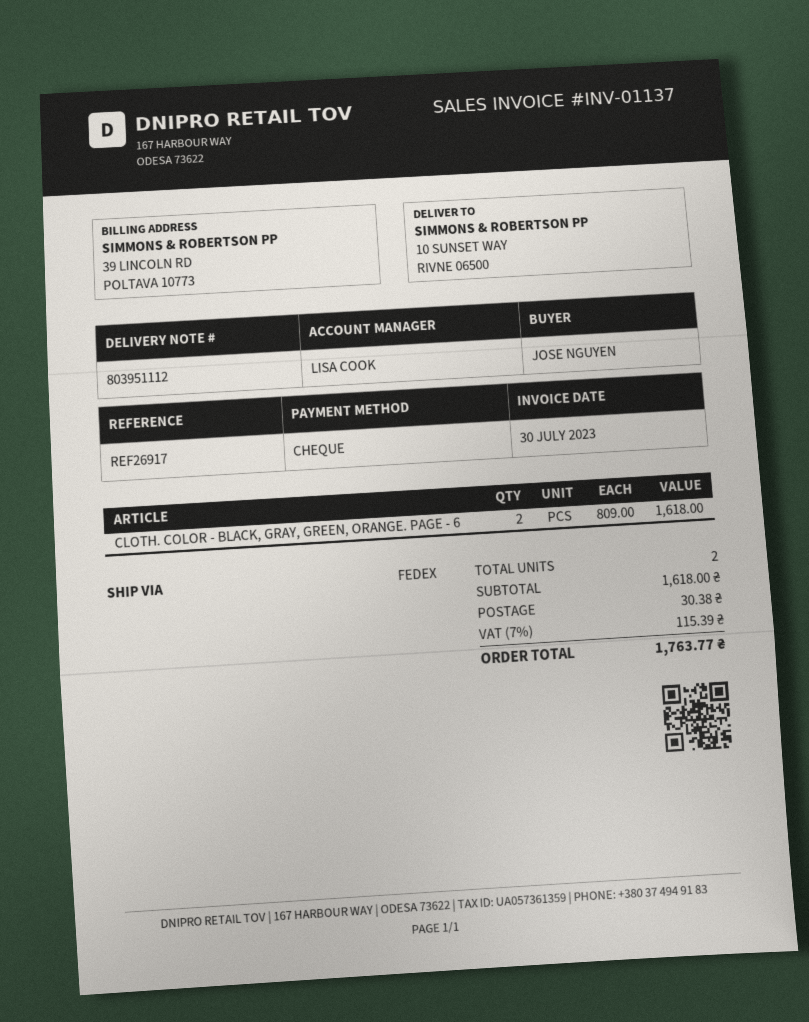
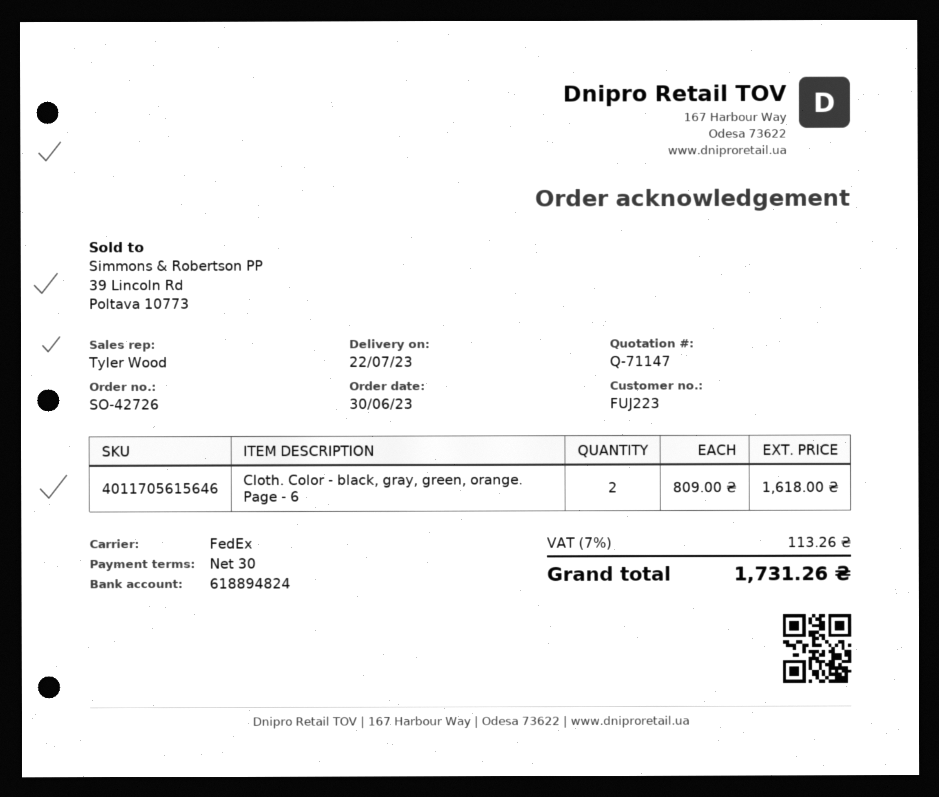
sales rep: LISA COOK -> Tyler Wood
shipping: 30.38 -> none
tax: 7% = 115.39 -> 7% = 113.26
total: 1763.77 -> 1731.26

